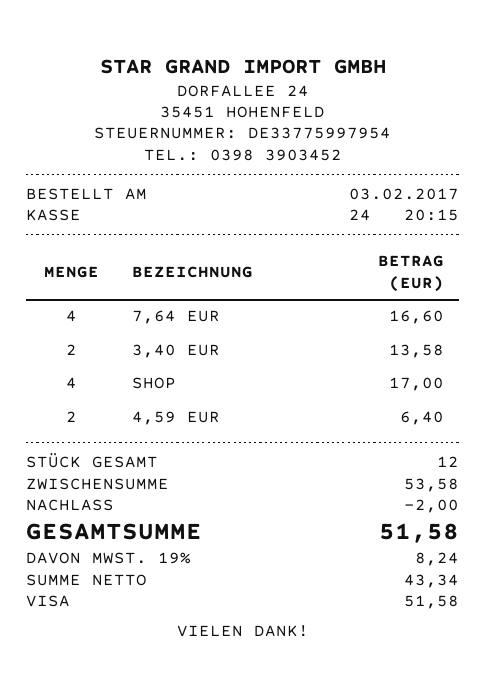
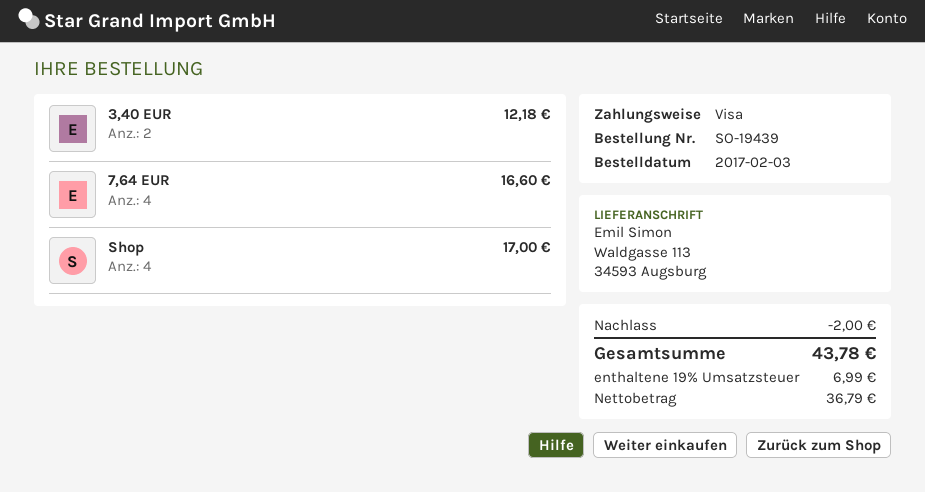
3,40 EUR: 2 for 13.58 -> 2 for 12.18
4,59 EUR: 2 for 6.40 -> none
net: 43.34 -> 36.79
tax: 19% = 8.24 -> 19% = 6.99
total: 51.58 -> 43.78

